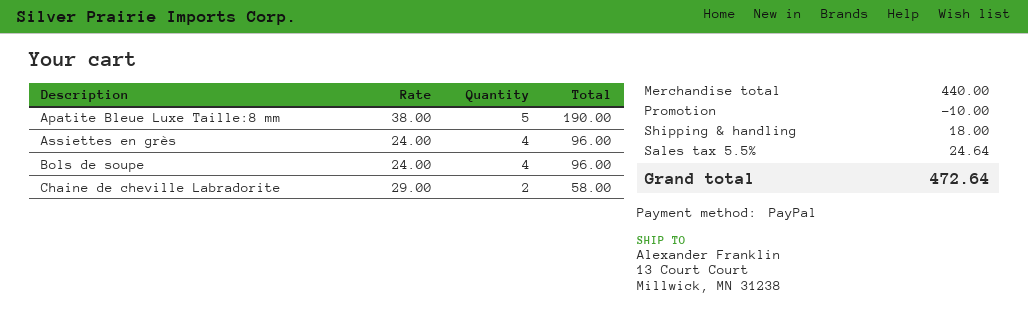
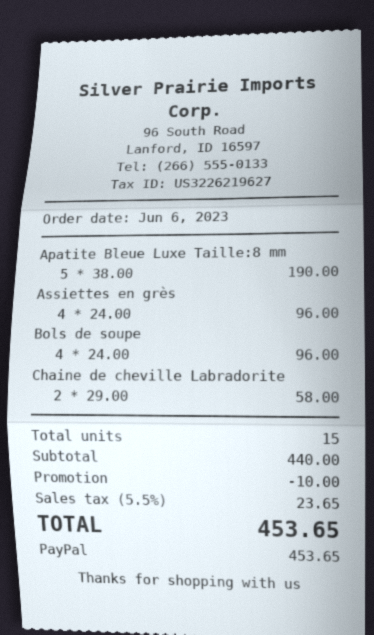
shipping: 18.00 -> none
tax: 5.5% = 24.64 -> 5.5% = 23.65
total: 472.64 -> 453.65

